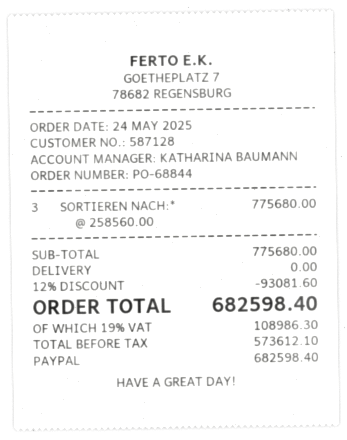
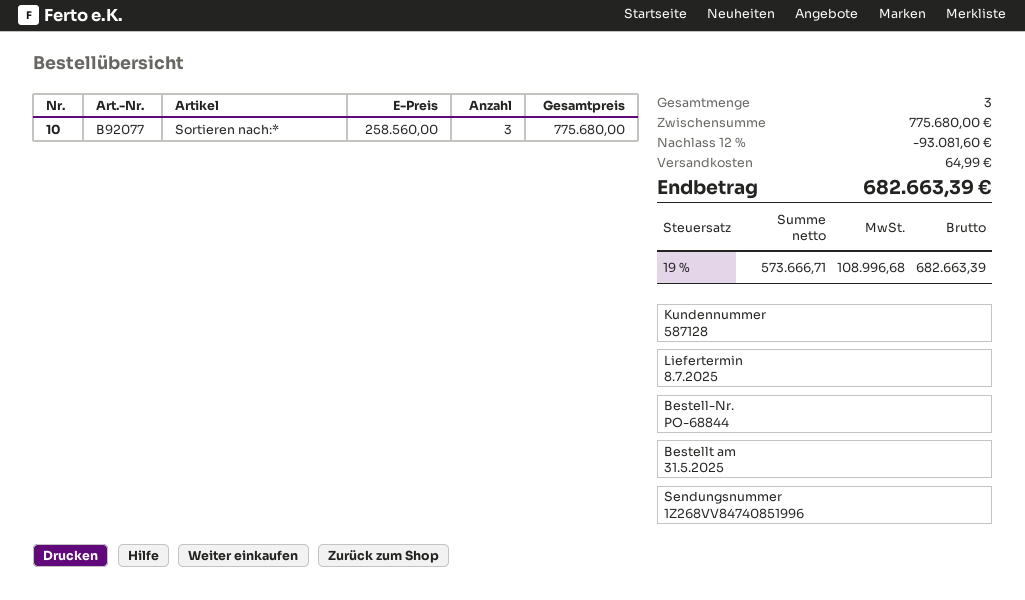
order date: 2025-05-24 -> 2025-05-31
shipping: 0.00 -> 64.99
net: 573612.10 -> 573666.71
tax: 19% = 108986.30 -> 19% = 108996.68
total: 682598.40 -> 682663.39

